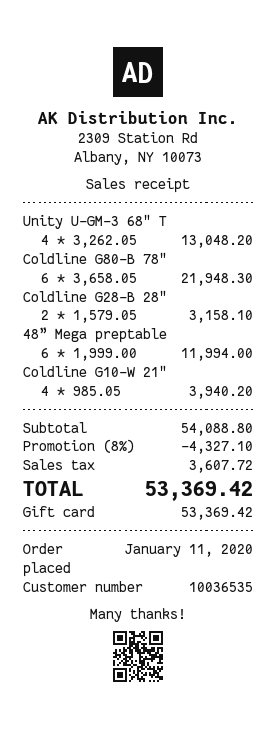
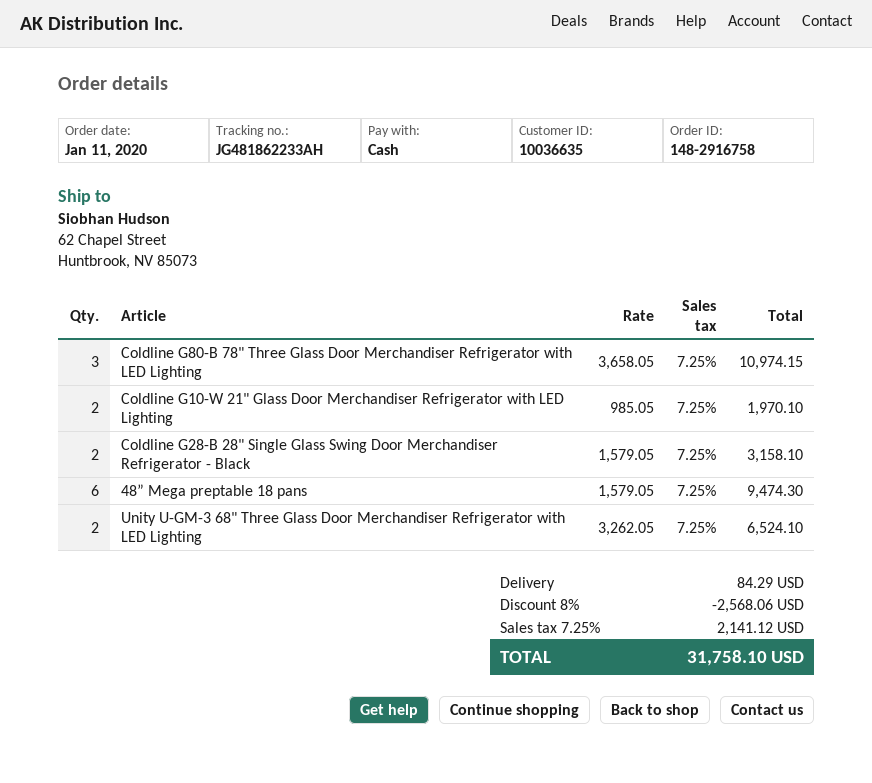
customer number: 10036535 -> 10036635
payment method: gift card -> cash
Unity U-GM-3 68" T: 4 x 3262.05 = 13048.20 -> 2 x 3262.05 = 6524.10
Coldline G80-B 78": 6 x 3658.05 = 21948.30 -> 3 x 3658.05 = 10974.15
48” Mega preptable: 6 x 1999.00 = 11994.00 -> 6 x 1579.05 = 9474.30
Coldline G10-W 21": 4 x 985.05 = 3940.20 -> 2 x 985.05 = 1970.10
discount: 8% = 4327.10 -> 8% = 2568.06
shipping: none -> 84.29
tax: 3607.72 -> 2141.12
total: 53369.42 -> 31758.10

